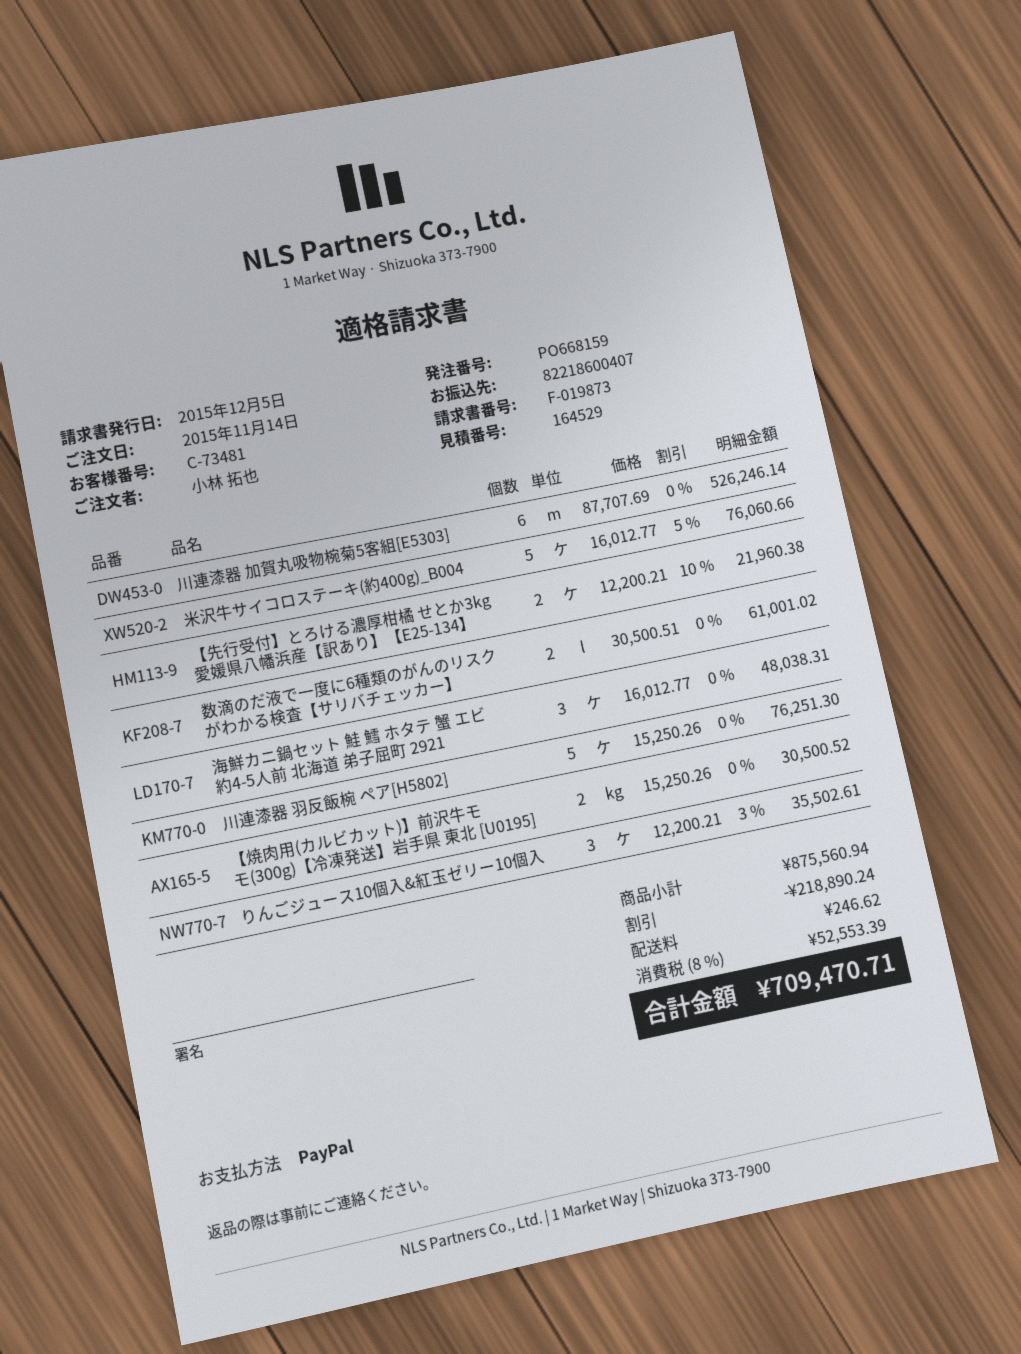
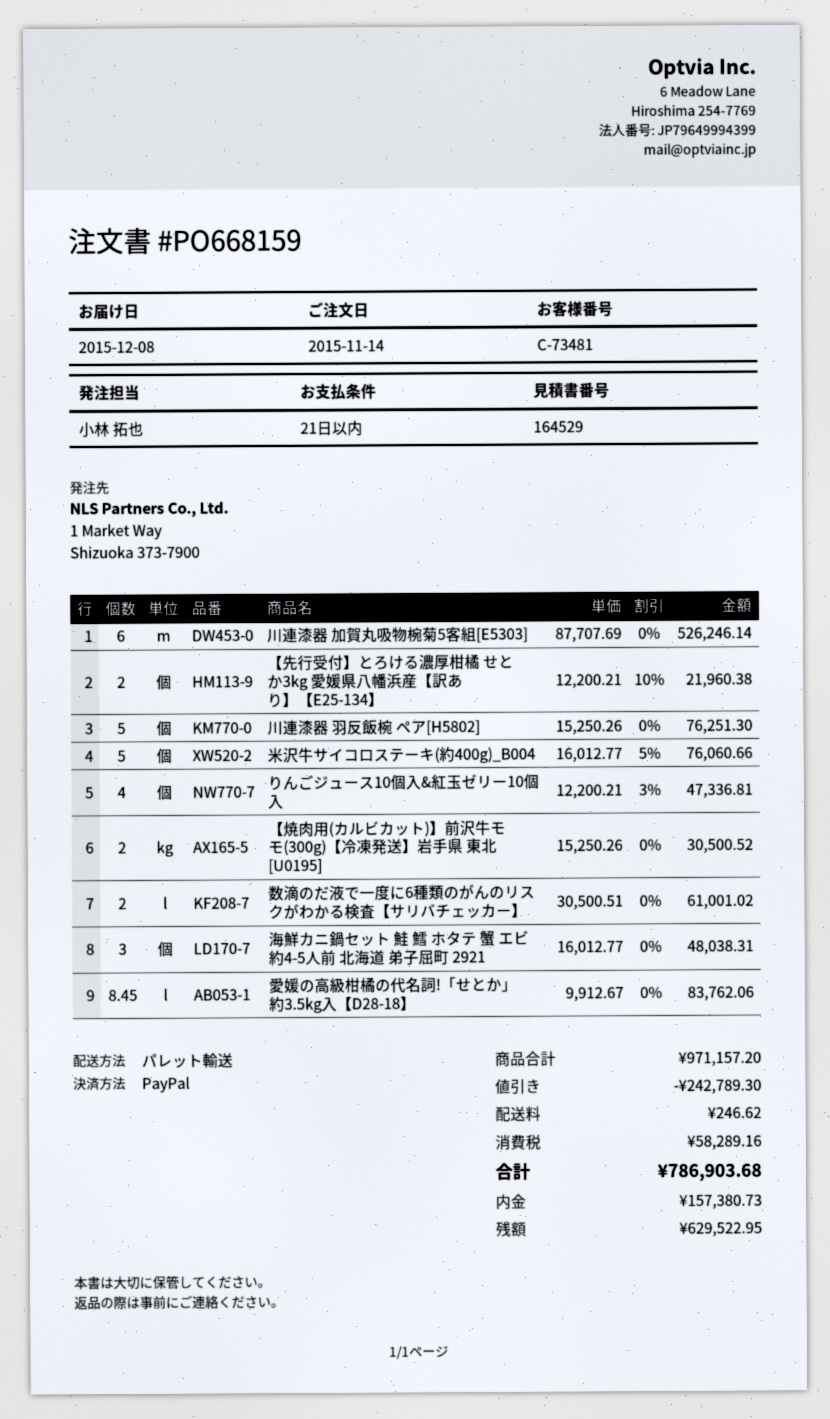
りんごジュース10個入&紅玉ゼリー10個入: 3 x 12200.21 - 3% = 35502.61 -> 4 x 12200.21 - 3% = 47336.81
愛媛の高級柑橘の代名詞!「せとか」約3.5kg入【D28-18】: none -> 8.45 x 9912.67 = 83762.06
subtotal: 875560.94 -> 971157.20
discount: 218890.24 -> 242789.30
tax: 52553.39 -> 58289.16
total: 709470.71 -> 786903.68

